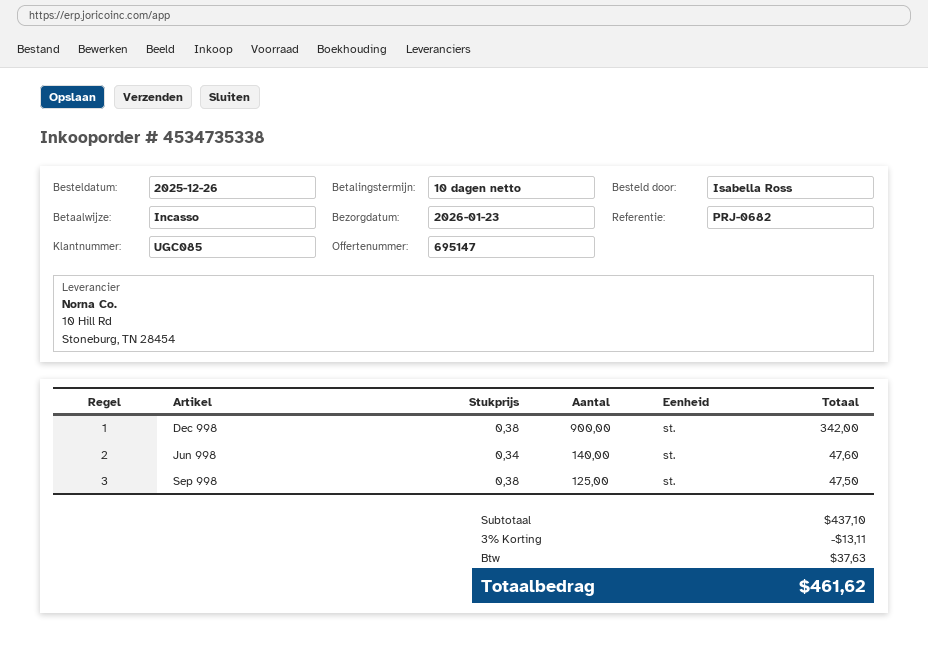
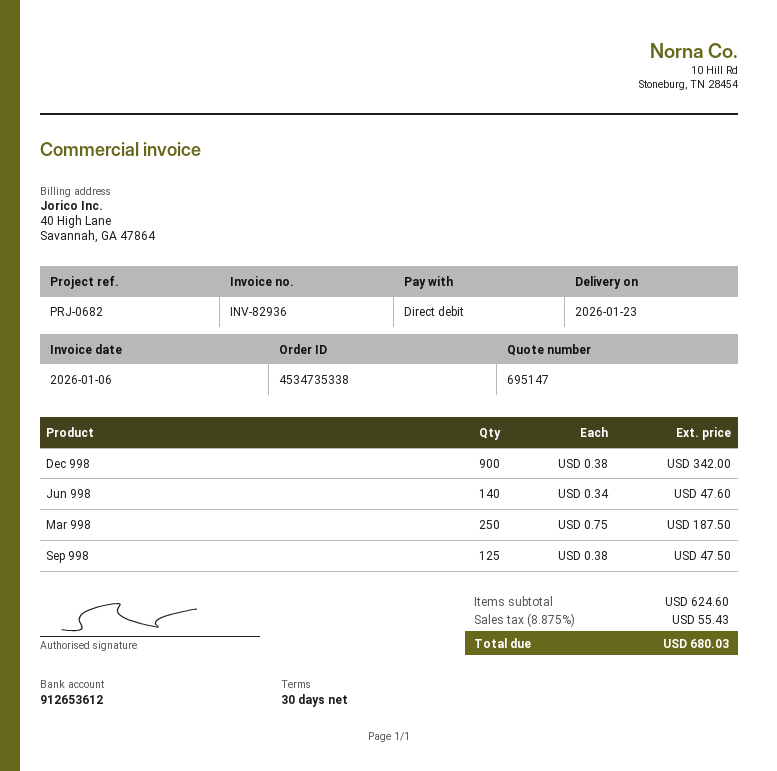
payment terms: 10 days -> 30 days
Mar 998: none -> 250 x 0.75 = 187.50
subtotal: 437.10 -> 624.60
discount: 3% = 13.11 -> none
tax: 37.63 -> 55.43
total: 461.62 -> 680.03

